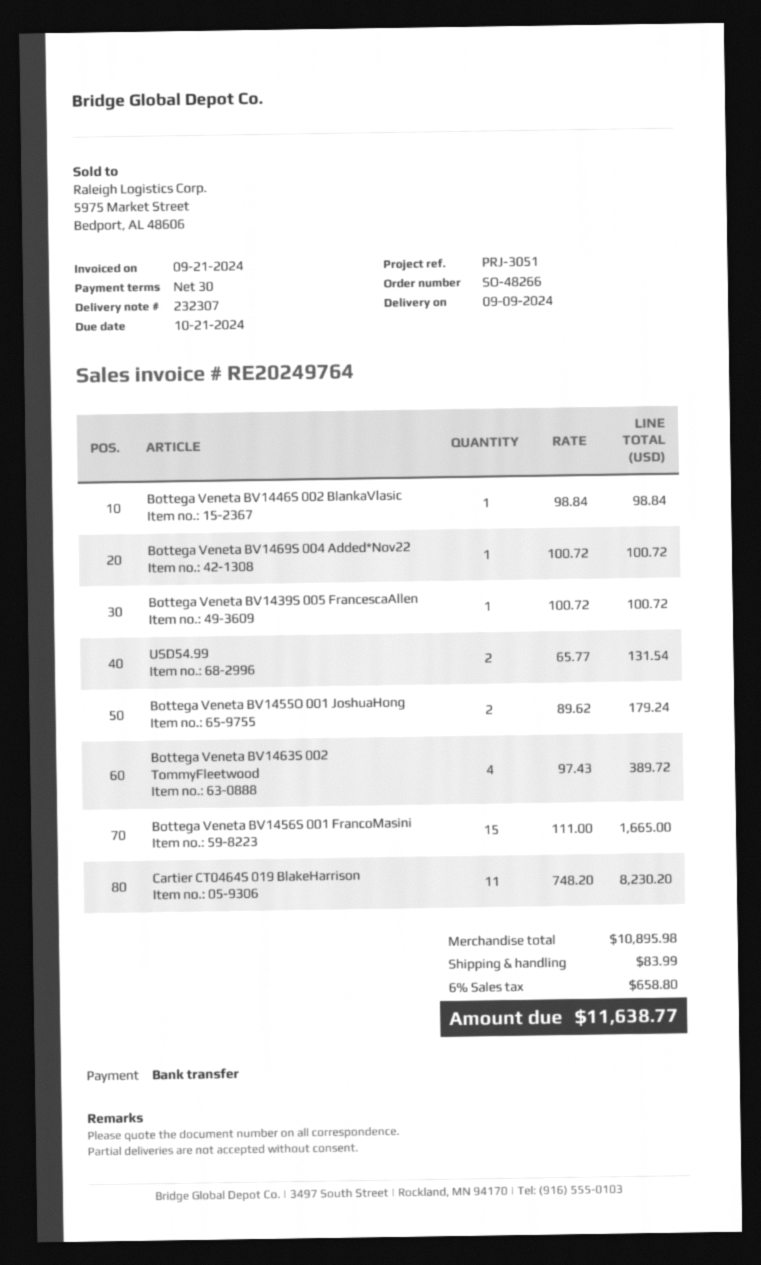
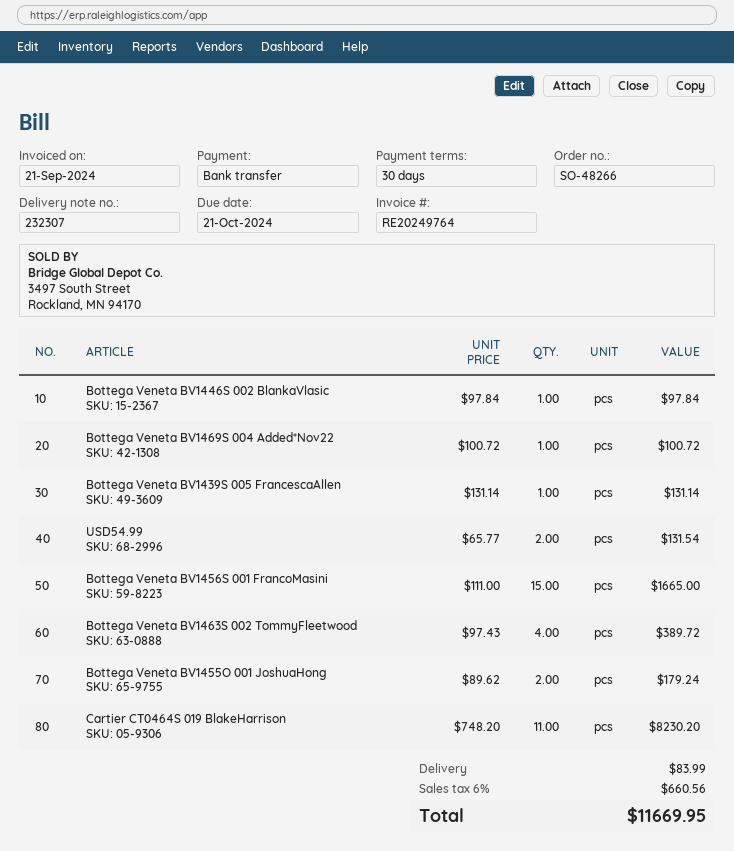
Bottega Veneta BV1446S 002 BlankaVlasic: 1 x 98.84 = 98.84 -> 1 x 97.84 = 97.84
Bottega Veneta BV1439S 005 FrancescaAllen: 1 x 100.72 = 100.72 -> 1 x 131.14 = 131.14
tax: 6% = 658.80 -> 6% = 660.56
total: 11638.77 -> 11669.95

